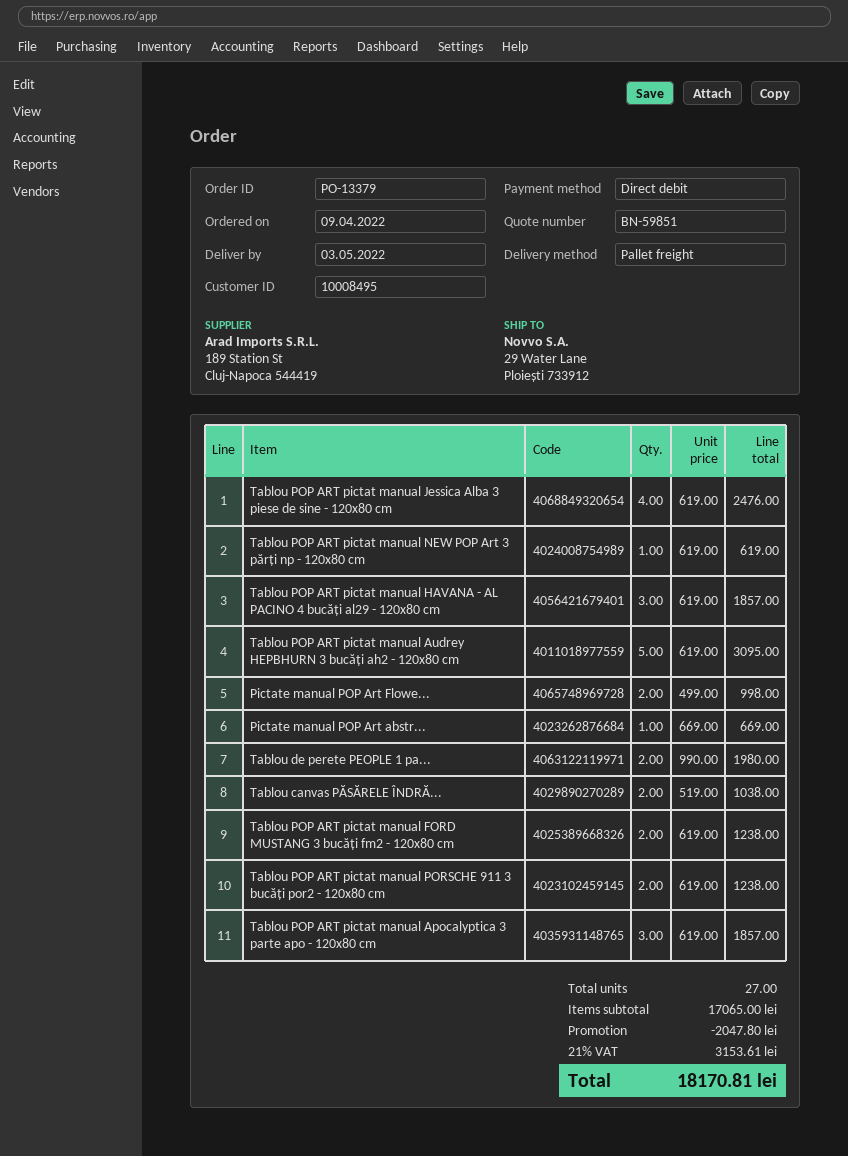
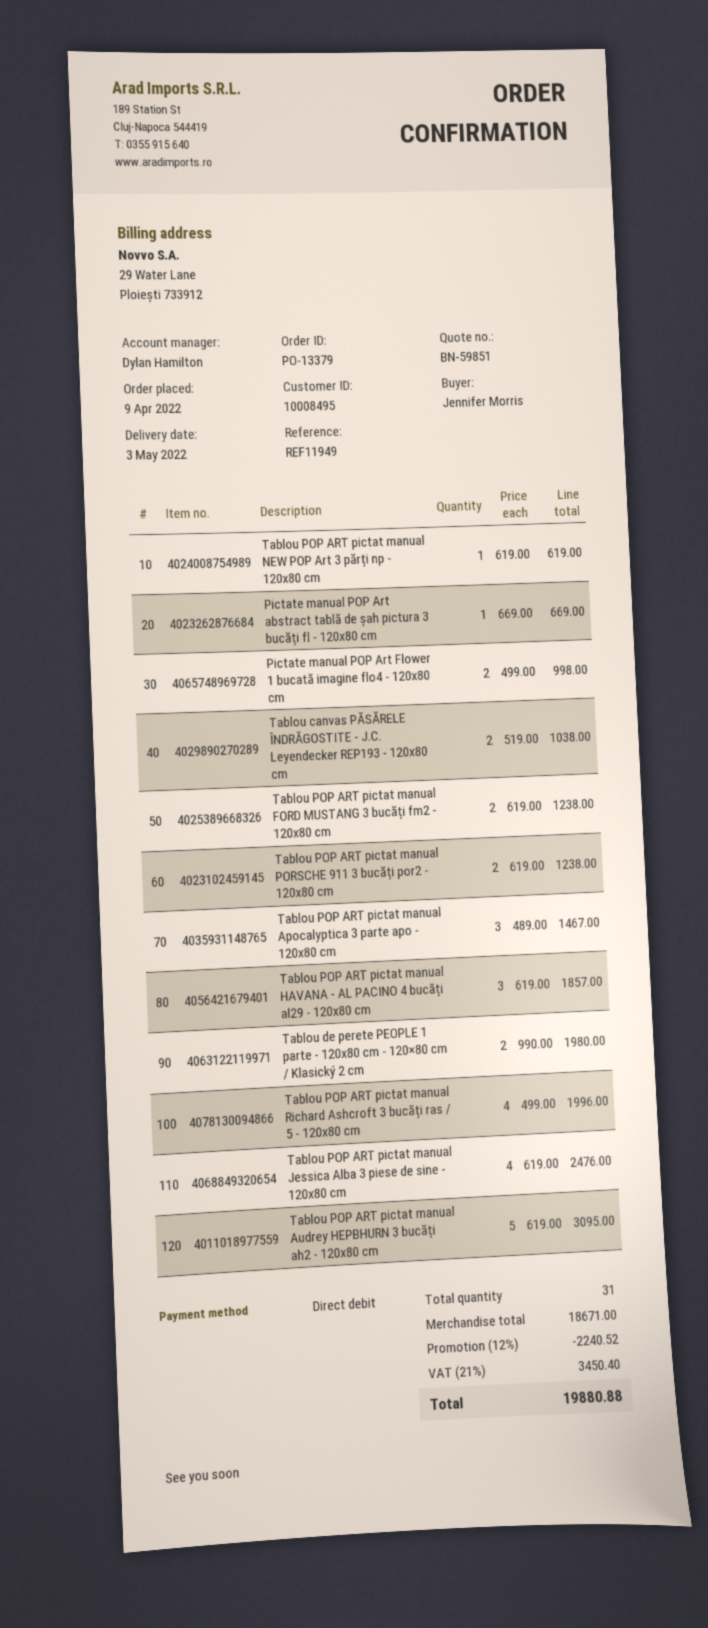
Tablou POP ART pictat manual Apocalyptica 3 parte apo - 120x80 cm: 3 x 619.00 = 1857.00 -> 3 x 489.00 = 1467.00
Tablou POP ART pictat manual Richard Ashcroft 3 bucăți ras / 5 - 120x80 cm: none -> 4 x 499.00 = 1996.00
total quantity: 27 -> 31
subtotal: 17065.00 -> 18671.00
discount: 2047.80 -> 2240.52
tax: 21% = 3153.61 -> 21% = 3450.40
total: 18170.81 -> 19880.88

